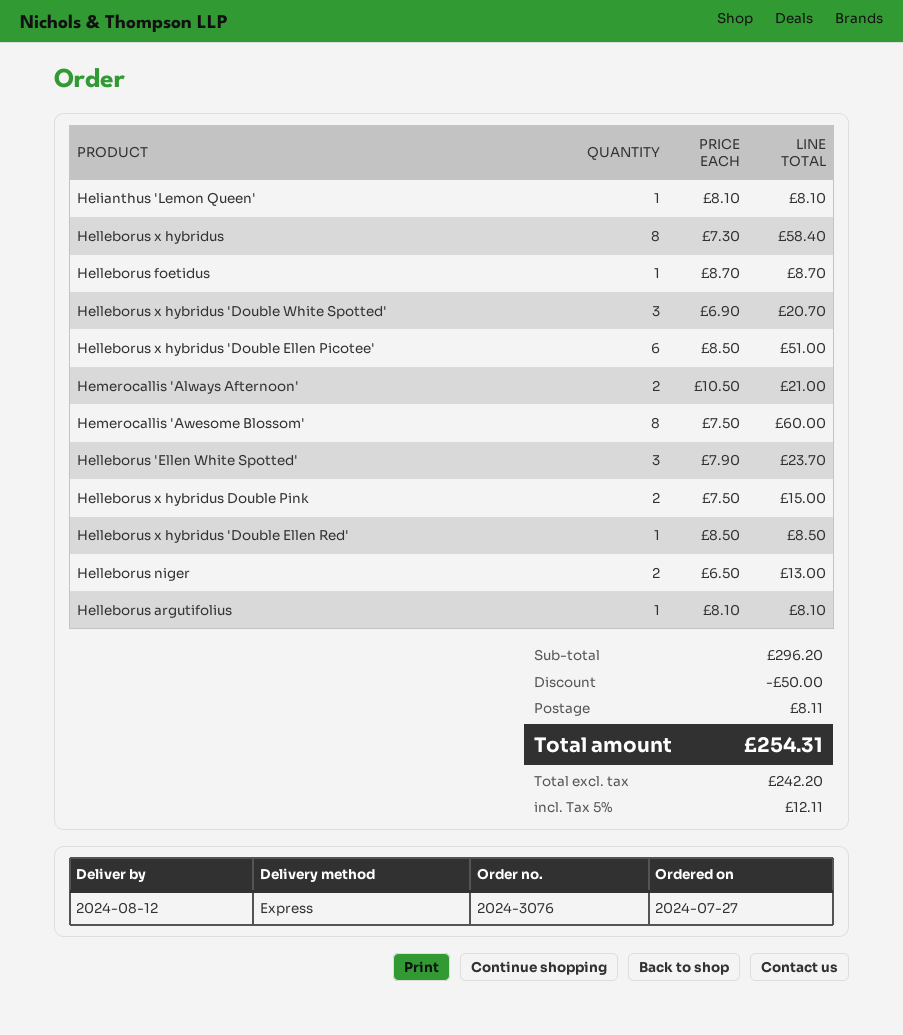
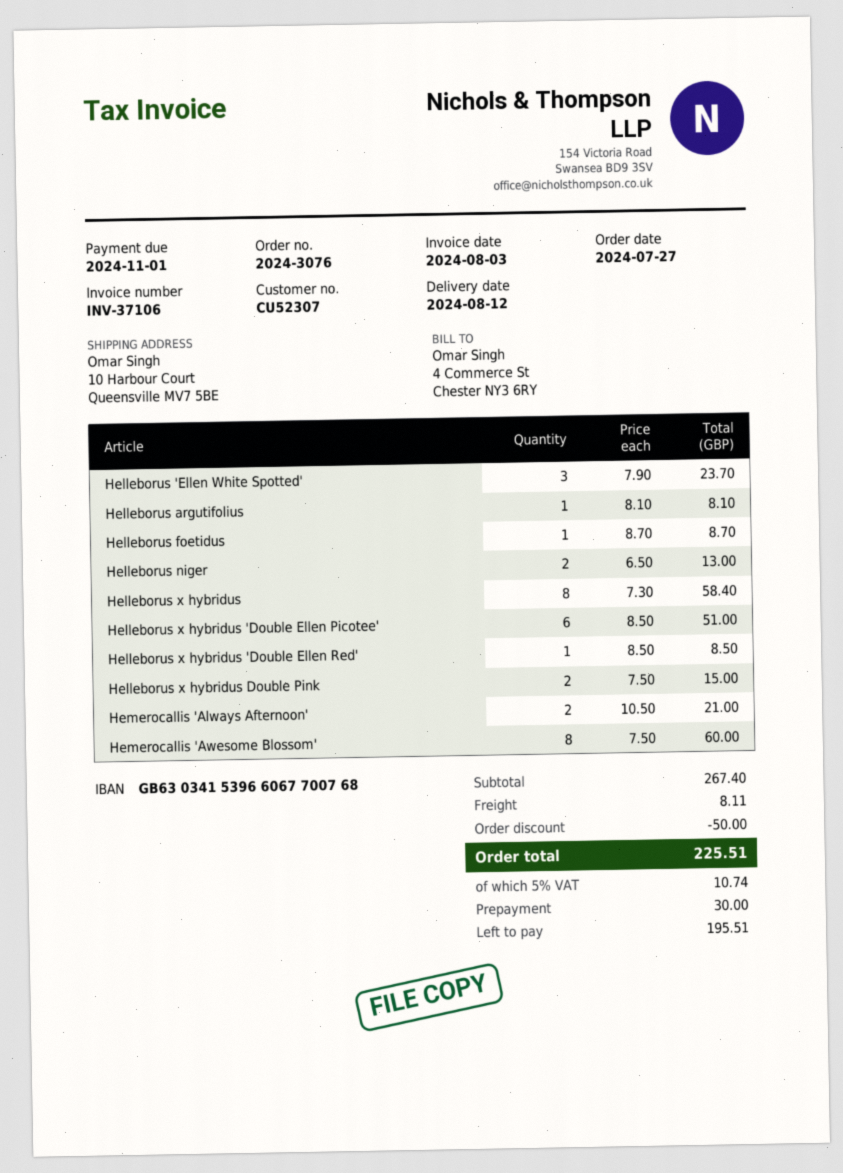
Helianthus 'Lemon Queen': 1 x 8.10 = 8.10 -> none
Helleborus x hybridus 'Double White Spotted': 3 x 6.90 = 20.70 -> none
subtotal: 296.20 -> 267.40
tax: 5% = 12.11 -> 5% = 10.74
total: 254.31 -> 225.51

